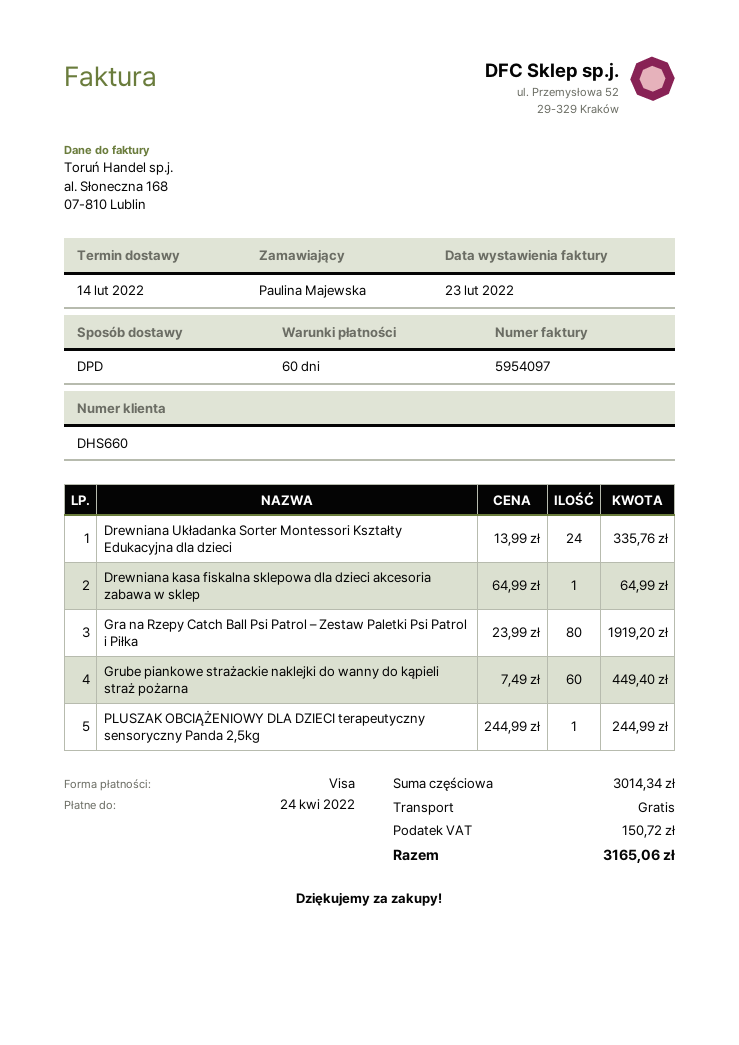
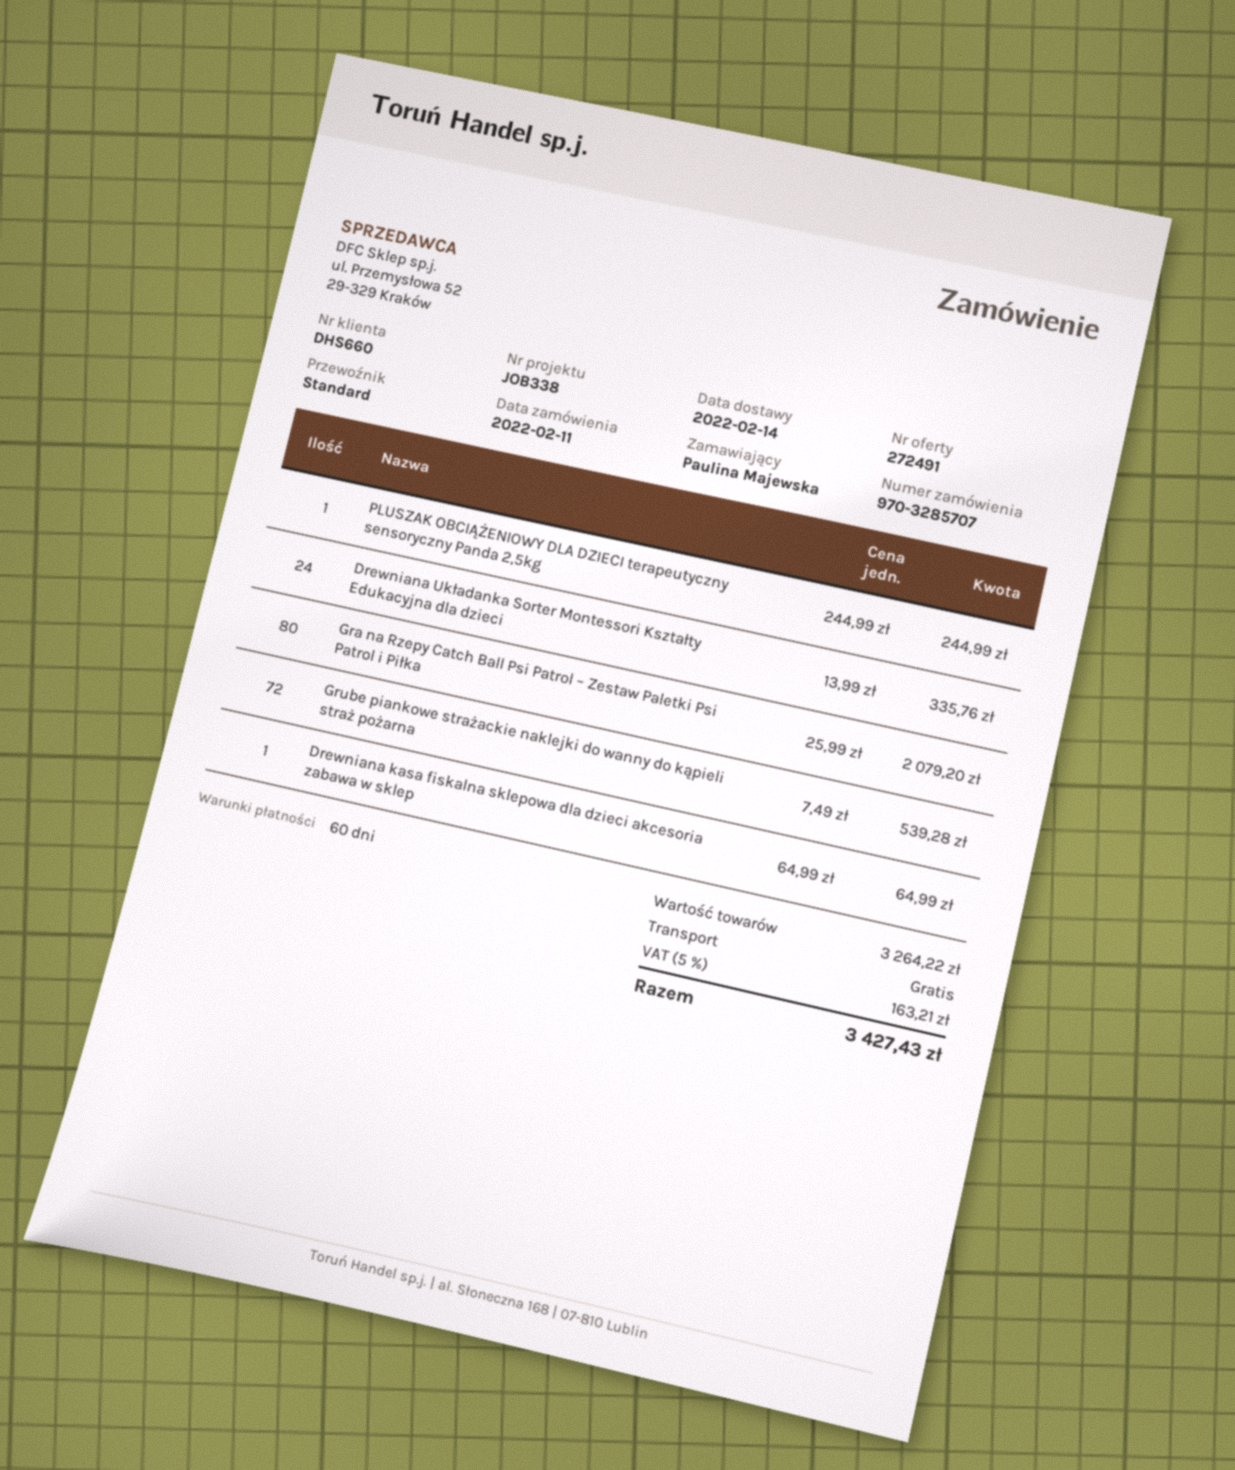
shipping method: DPD -> standard
Gra na Rzepy Catch Ball Psi Patrol – Zestaw Paletki Psi Patrol i Piłka: 80 x 23.99 = 1919.20 -> 80 x 25.99 = 2079.20
Grube piankowe strażackie naklejki do wanny do kąpieli straż pożarna: 60 x 7.49 = 449.40 -> 72 x 7.49 = 539.28
subtotal: 3014.34 -> 3264.22
tax: 150.72 -> 163.21
total: 3165.06 -> 3427.43

